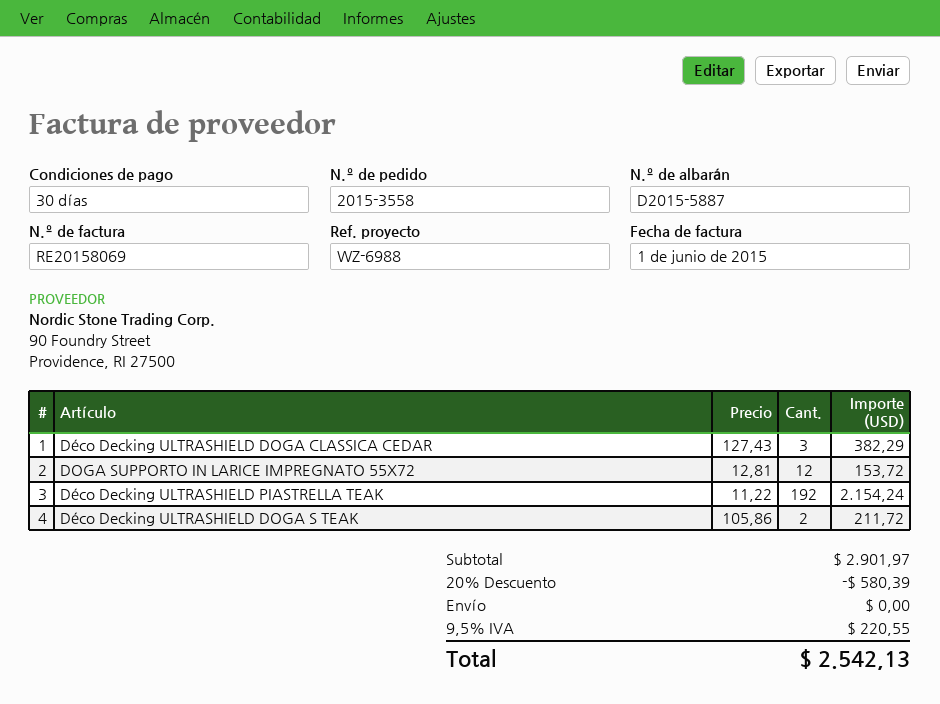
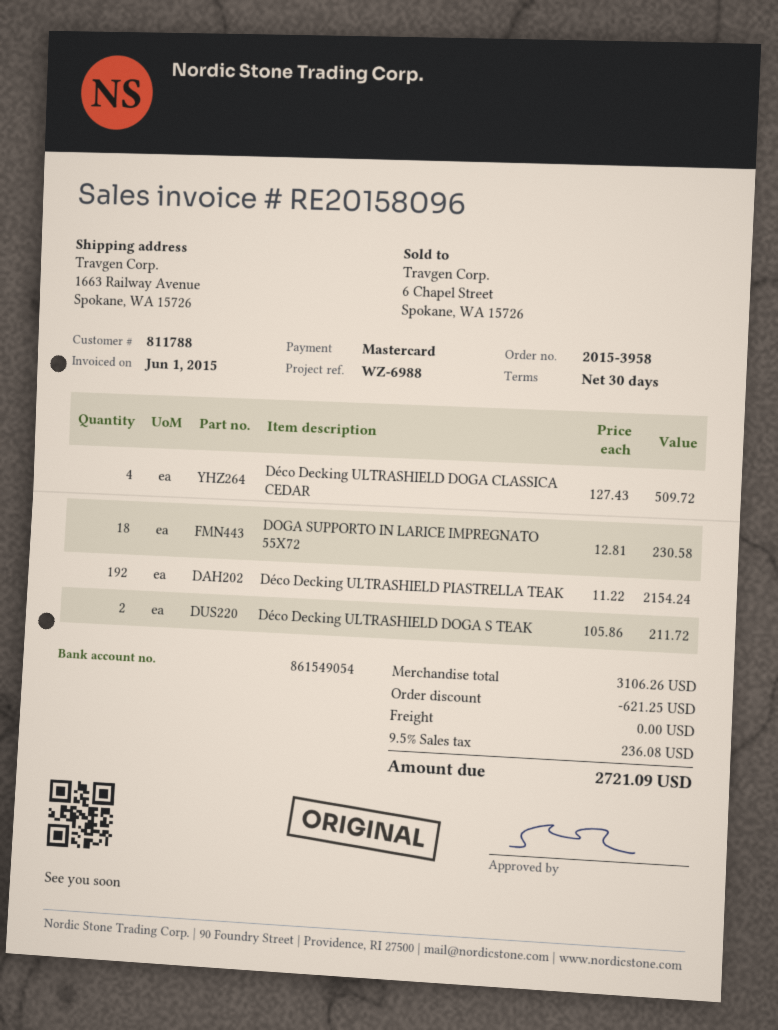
order number: 2015-3558 -> 2015-3958
invoice number: RE20158069 -> RE20158096
Déco Decking ULTRASHIELD DOGA CLASSICA CEDAR: 3 x 127.43 = 382.29 -> 4 x 127.43 = 509.72
DOGA SUPPORTO IN LARICE IMPREGNATO 55X72: 12 x 12.81 = 153.72 -> 18 x 12.81 = 230.58
subtotal: 2901.97 -> 3106.26
discount: 580.39 -> 621.25
tax: 9.5% = 220.55 -> 9.5% = 236.08
total: 2542.13 -> 2721.09

